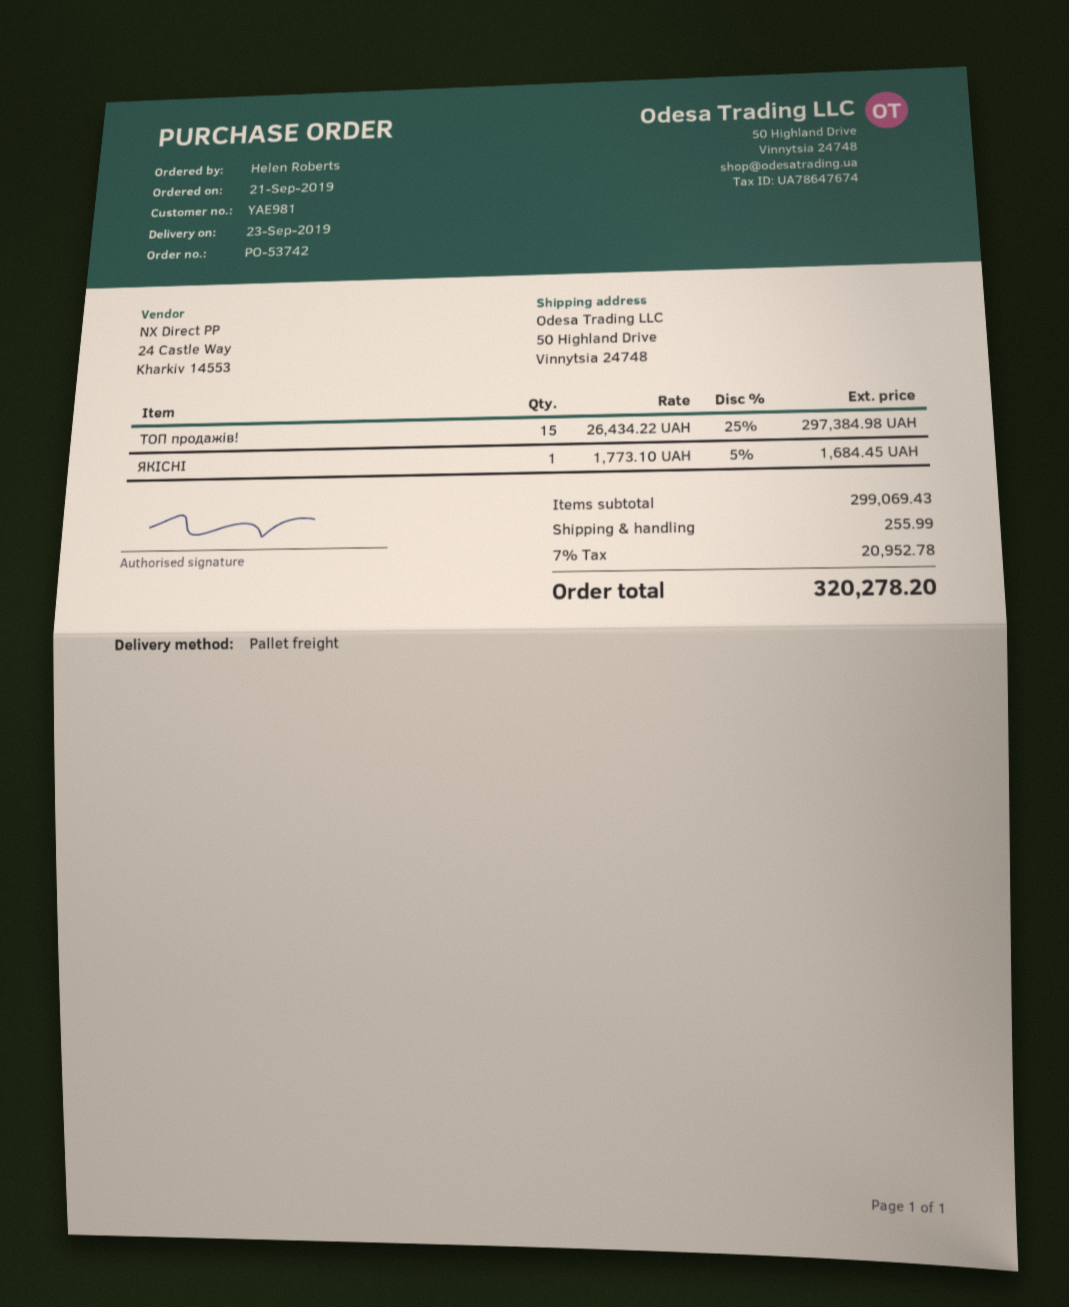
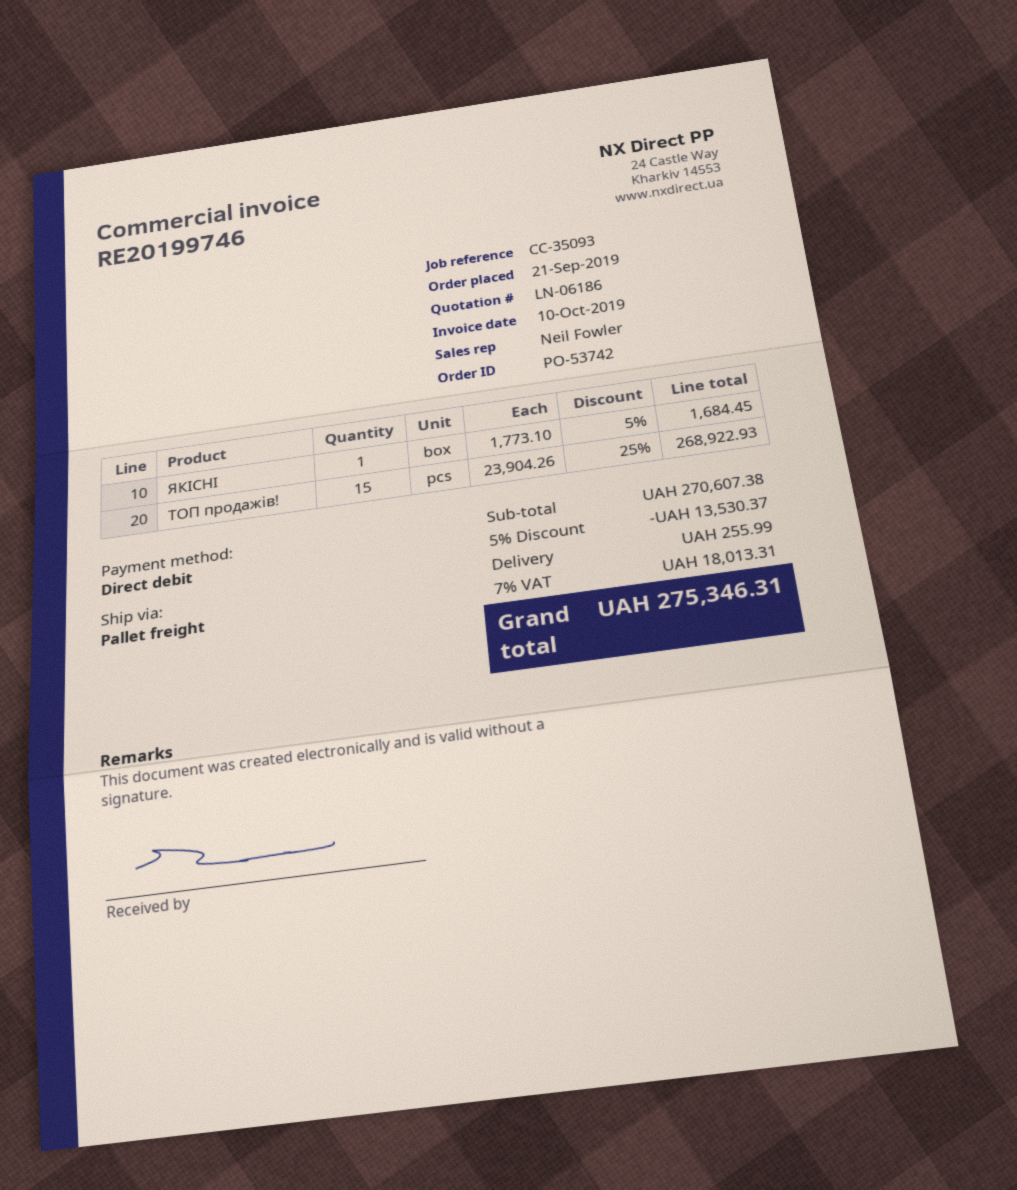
ТОП продажів!: 15 x 26434.22 - 25% = 297384.98 -> 15 x 23904.26 - 25% = 268922.93
subtotal: 299069.43 -> 270607.38
discount: none -> 5% = 13530.37
tax: 7% = 20952.78 -> 7% = 18013.31
total: 320278.20 -> 275346.31

